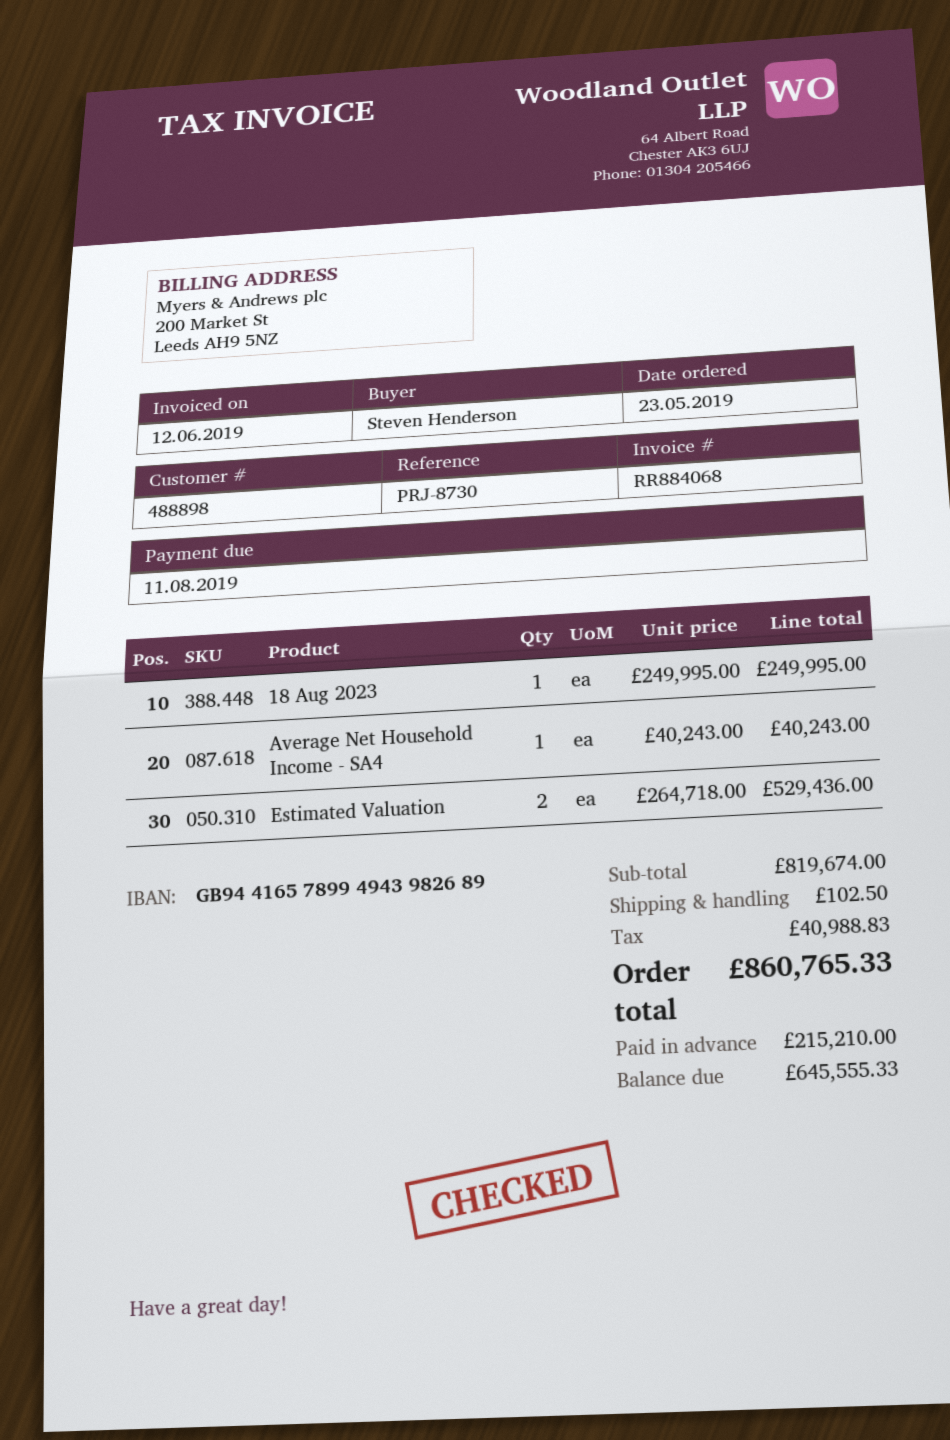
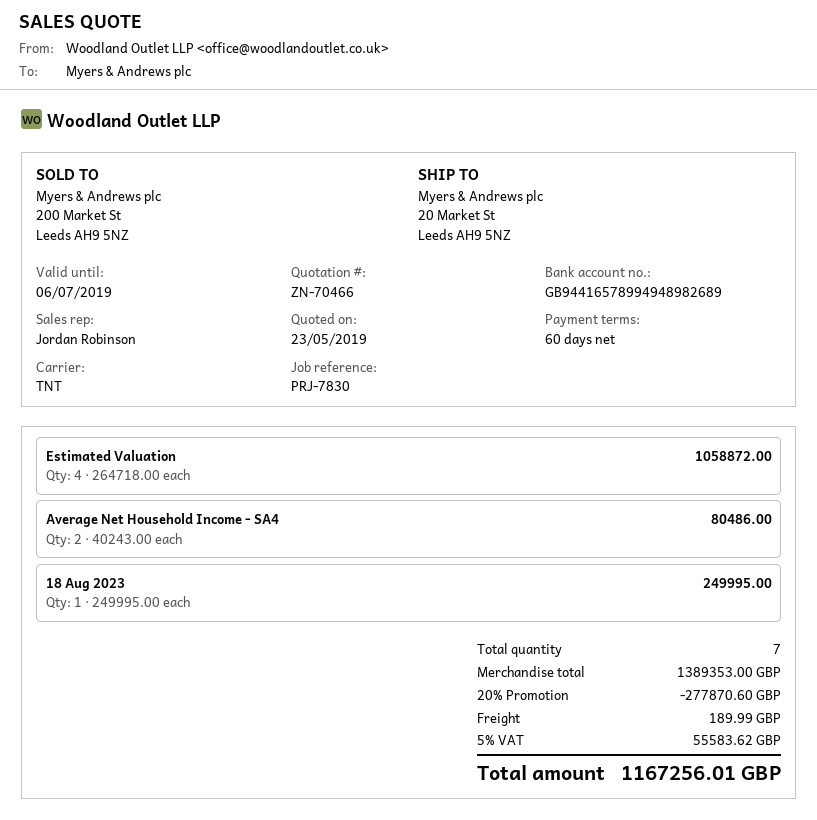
reference: PRJ-8730 -> PRJ-7830
bank account: GB94416578994943982689 -> GB94416578994948982689
Average Net Household Income - SA4: 1 x 40243.00 = 40243.00 -> 2 x 40243.00 = 80486.00
Estimated Valuation: 2 x 264718.00 = 529436.00 -> 4 x 264718.00 = 1058872.00
subtotal: 819674.00 -> 1389353.00
discount: none -> 20% = 277870.60
shipping: 102.50 -> 189.99
tax: 40988.83 -> 55583.62
total: 860765.33 -> 1167256.01

